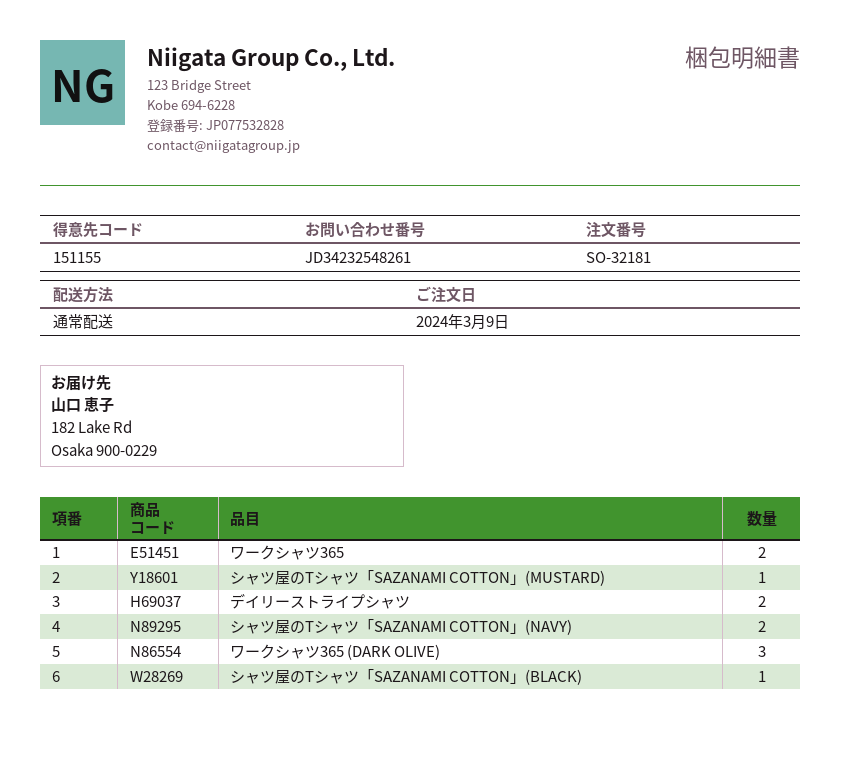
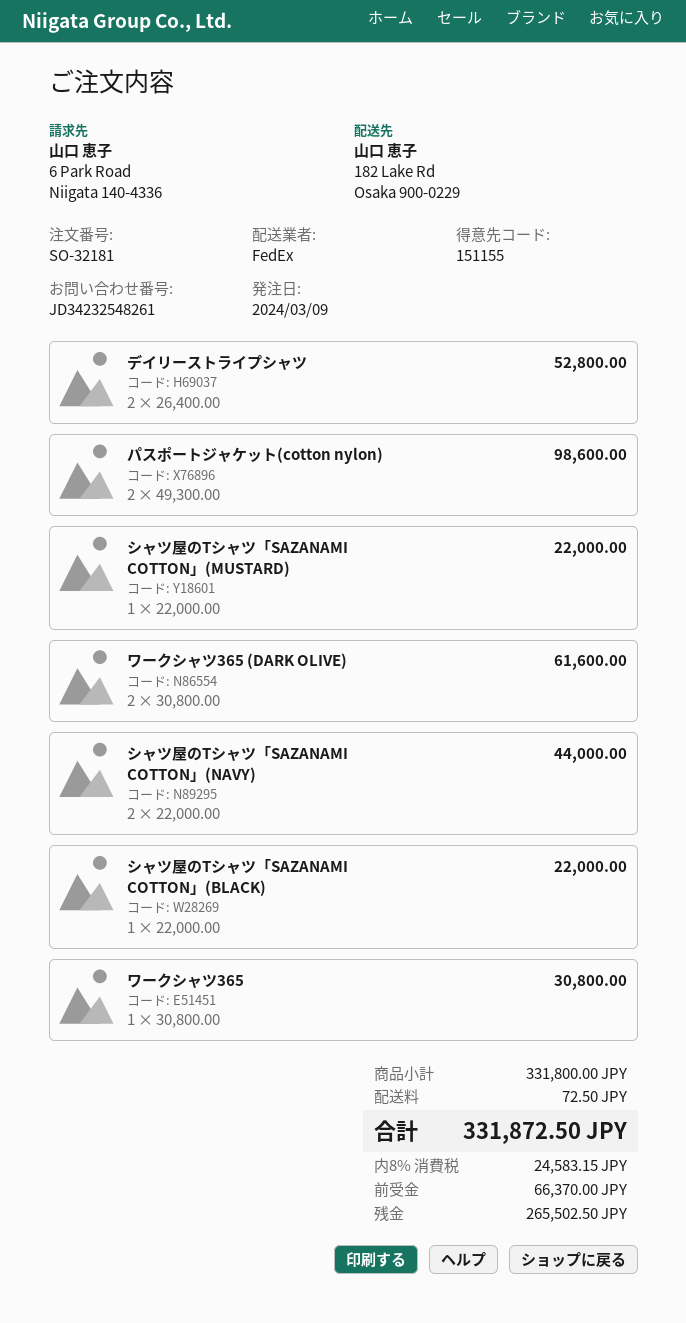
shipping method: standard -> FedEx
ワークシャツ365: 2 -> 1
ワークシャツ365 (DARK OLIVE): 3 -> 2
パスポートジャケット(cotton nylon): none -> 2

